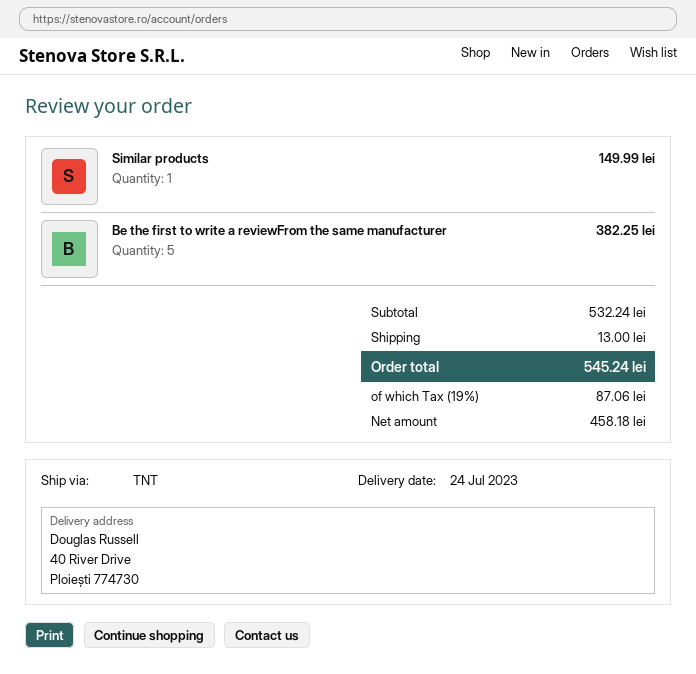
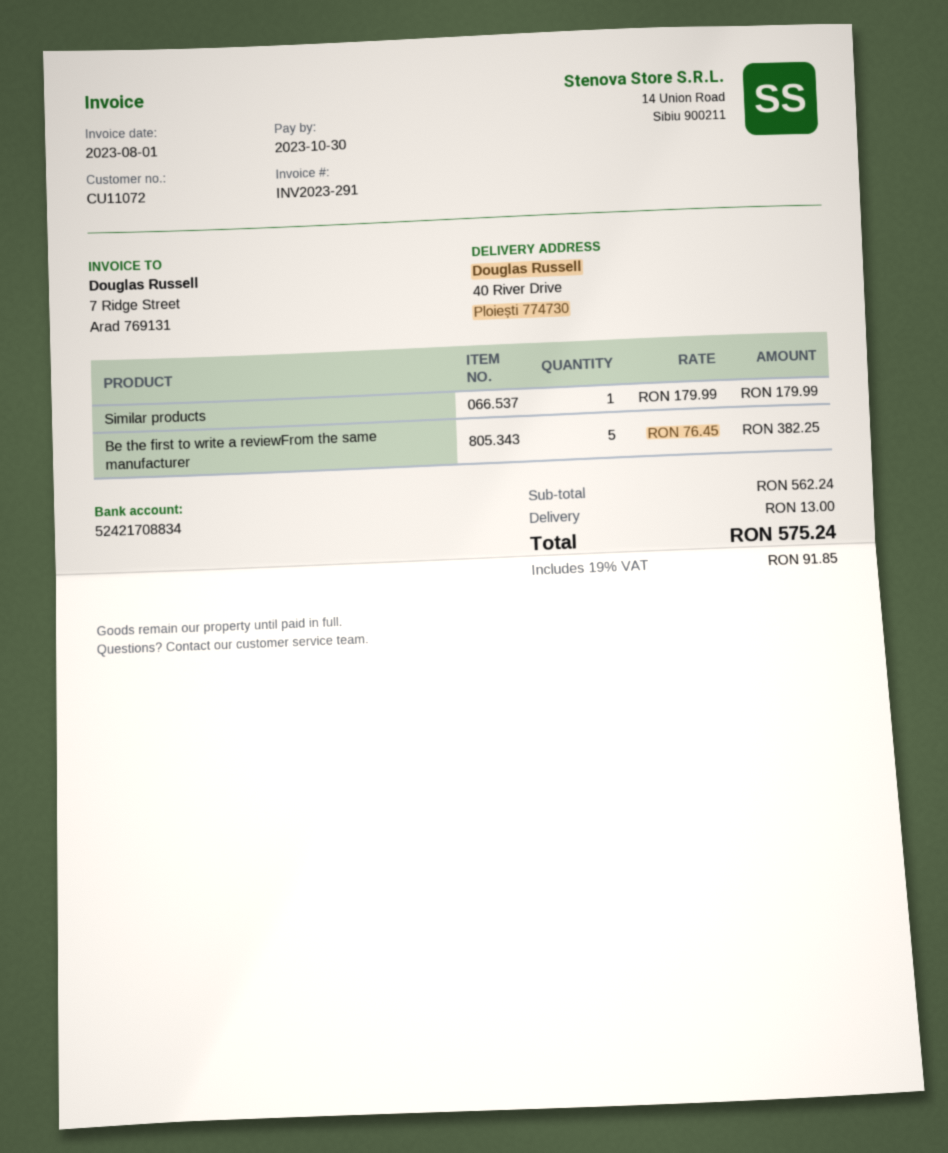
Similar products: 1 for 149.99 -> 1 for 179.99
subtotal: 532.24 -> 562.24
tax: 19% = 87.06 -> 19% = 91.85
total: 545.24 -> 575.24

